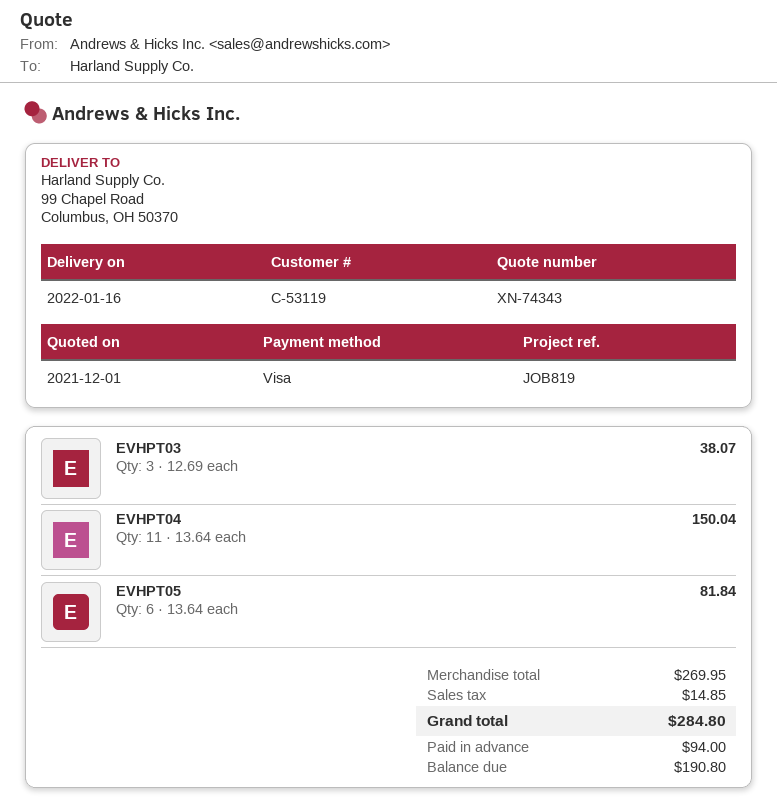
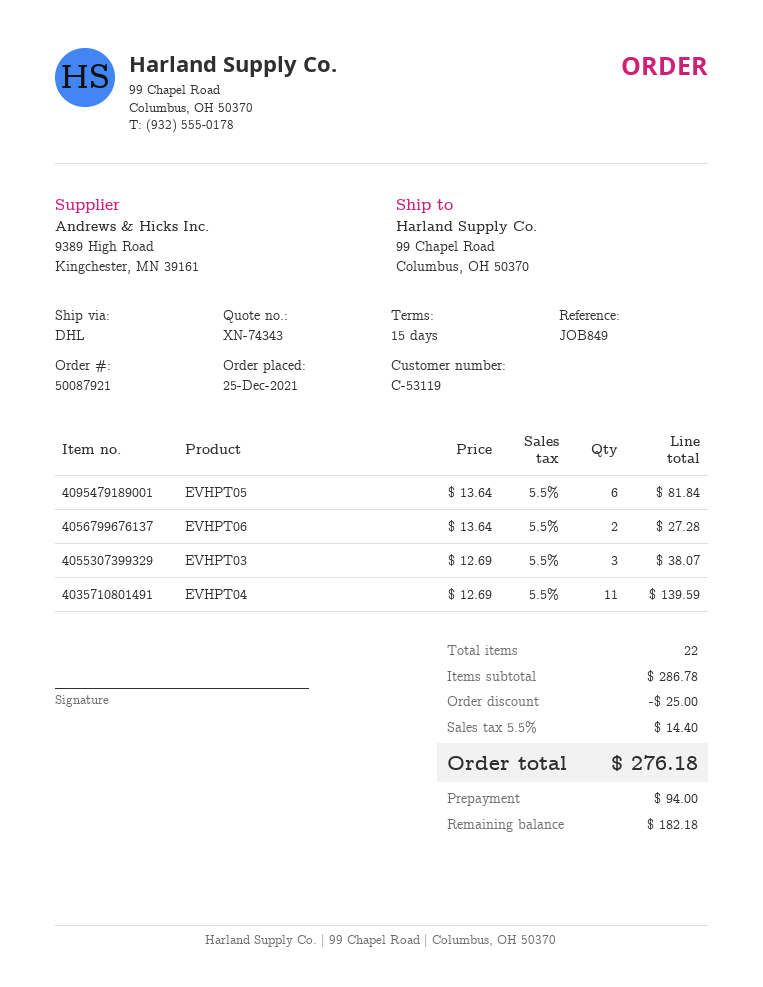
reference: JOB819 -> JOB849
EVHPT04: 11 x 13.64 = 150.04 -> 11 x 12.69 = 139.59
EVHPT06: none -> 2 x 13.64 = 27.28
subtotal: 269.95 -> 286.78
discount: none -> 25.00
tax: 14.85 -> 14.40
total: 284.80 -> 276.18
balance: 190.80 -> 182.18

